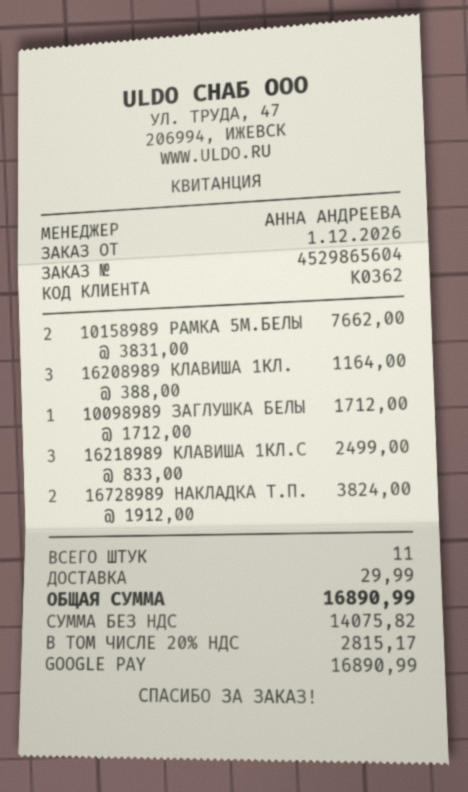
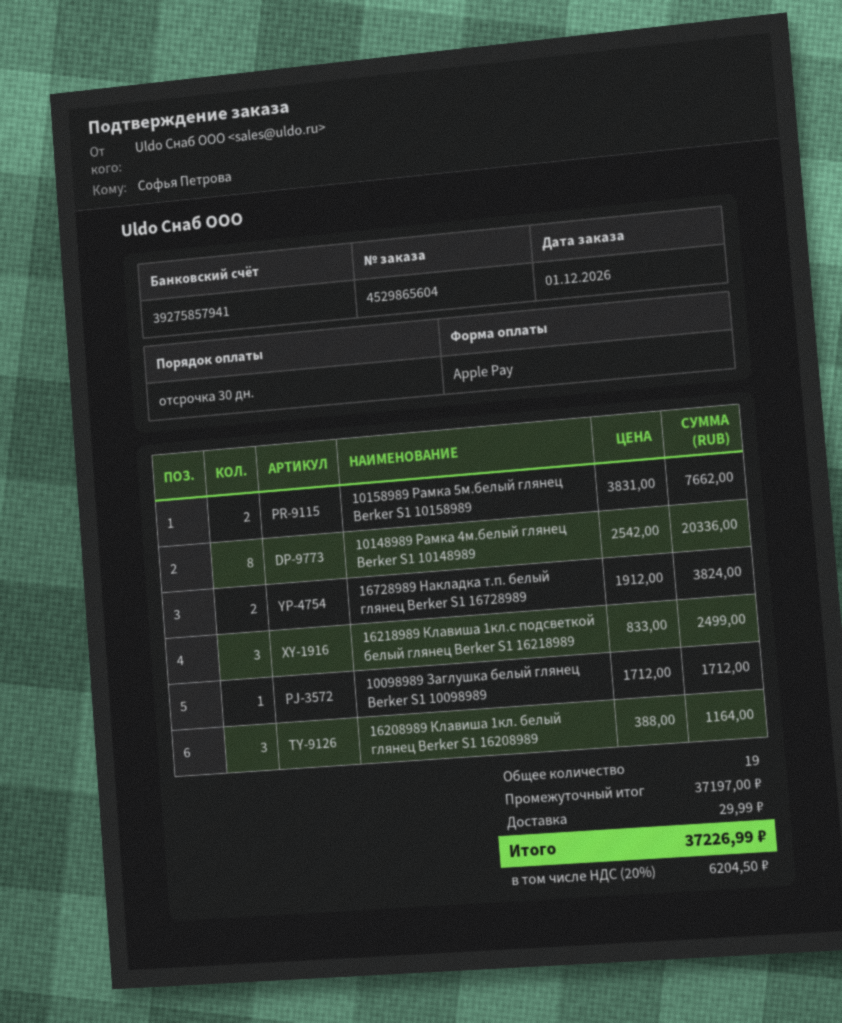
payment method: Google Pay -> Apple Pay
10148989 Рамка 4м.белый глянец Berker S1 10148989: none -> 8 x 2542.00 = 20336.00
total quantity: 11 -> 19
tax: 20% = 2815.17 -> 20% = 6204.50
total: 16890.99 -> 37226.99

